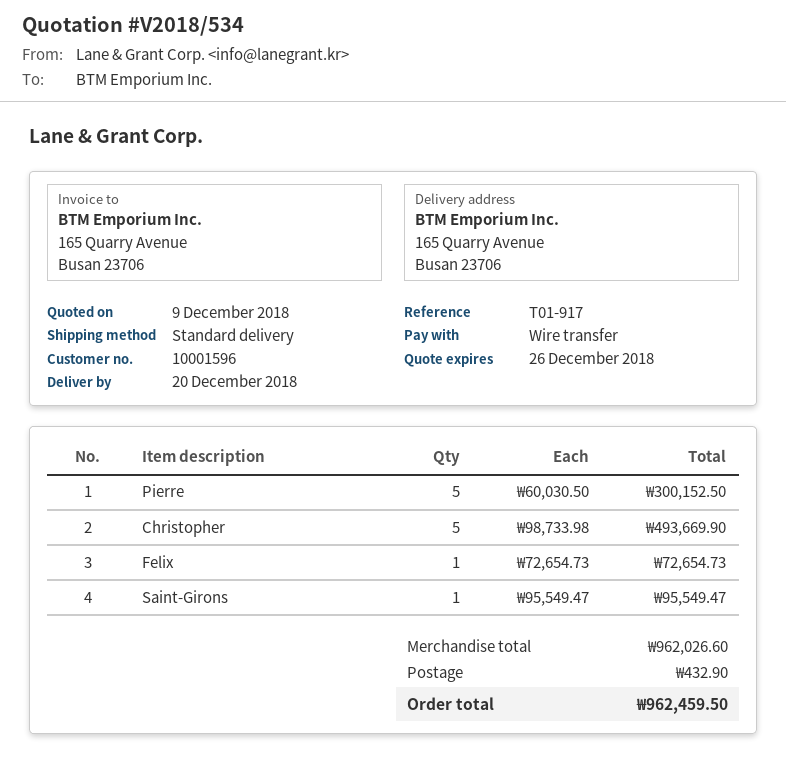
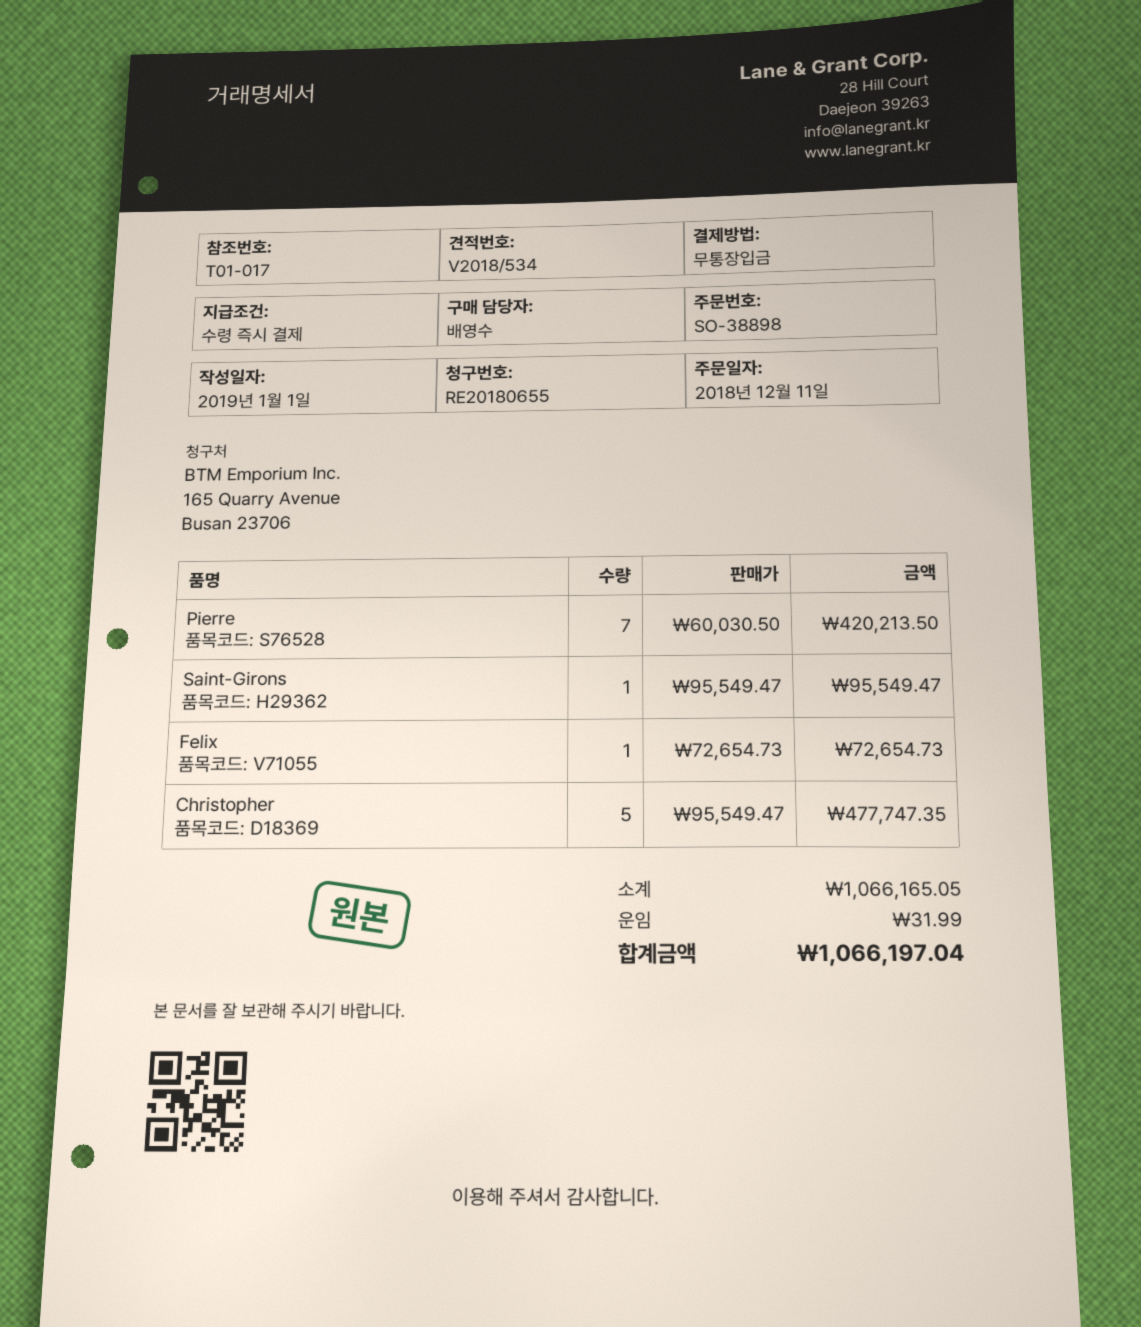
reference: T01-917 -> T01-017
Pierre: 5 x 60030.50 = 300152.50 -> 7 x 60030.50 = 420213.50
Christopher: 5 x 98733.98 = 493669.90 -> 5 x 95549.47 = 477747.35
subtotal: 962026.60 -> 1066165.05
shipping: 432.90 -> 31.99
total: 962459.50 -> 1066197.04

